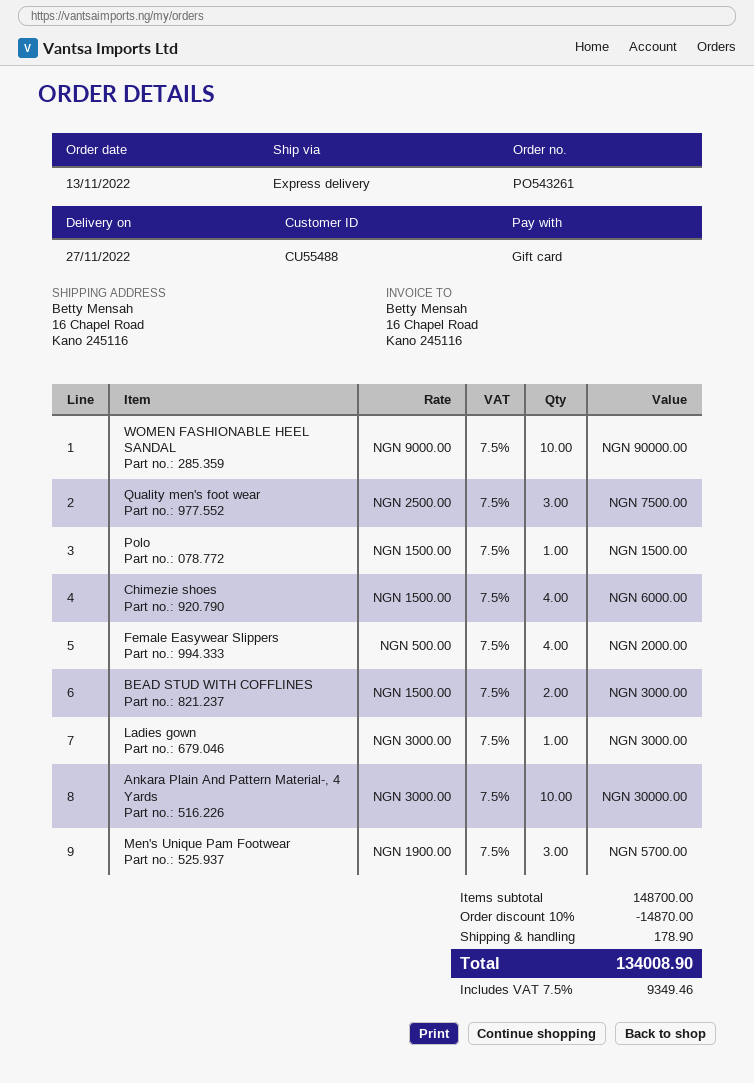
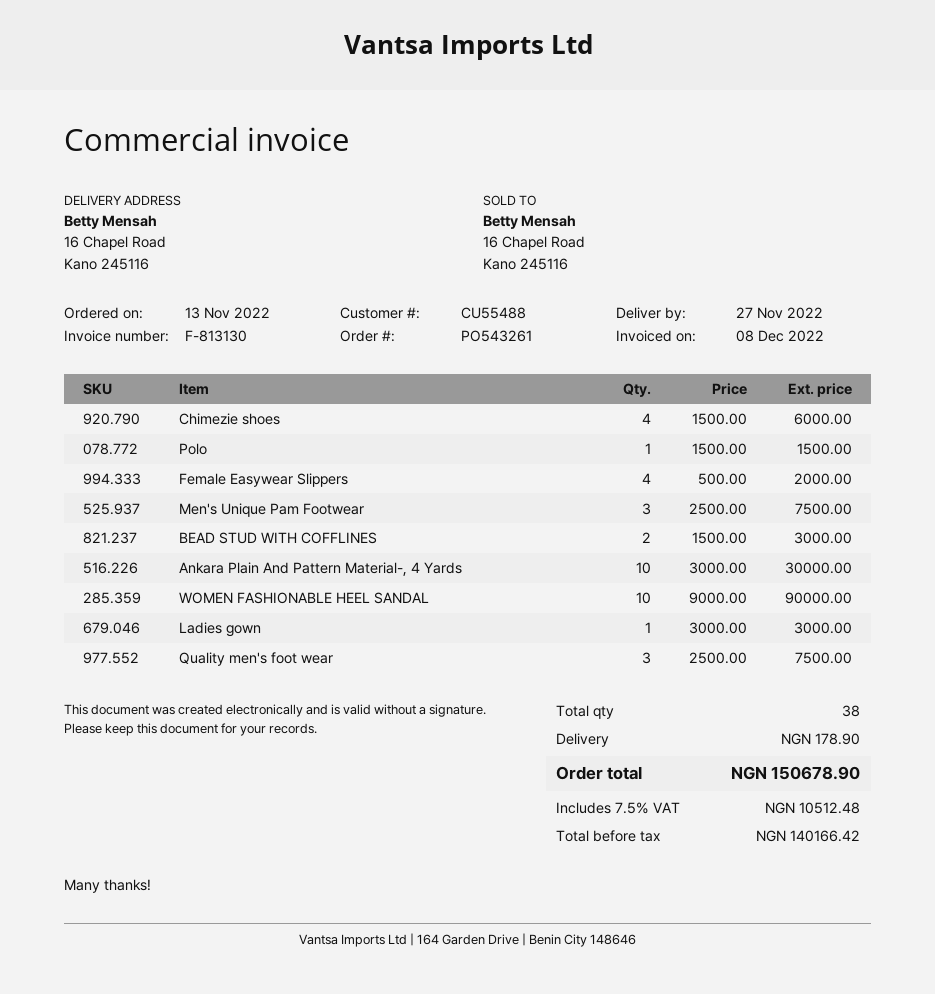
Men's Unique Pam Footwear: 3 x 1900.00 = 5700.00 -> 3 x 2500.00 = 7500.00
discount: 10% = 14870.00 -> none
tax: 7.5% = 9349.46 -> 7.5% = 10512.48
total: 134008.90 -> 150678.90

